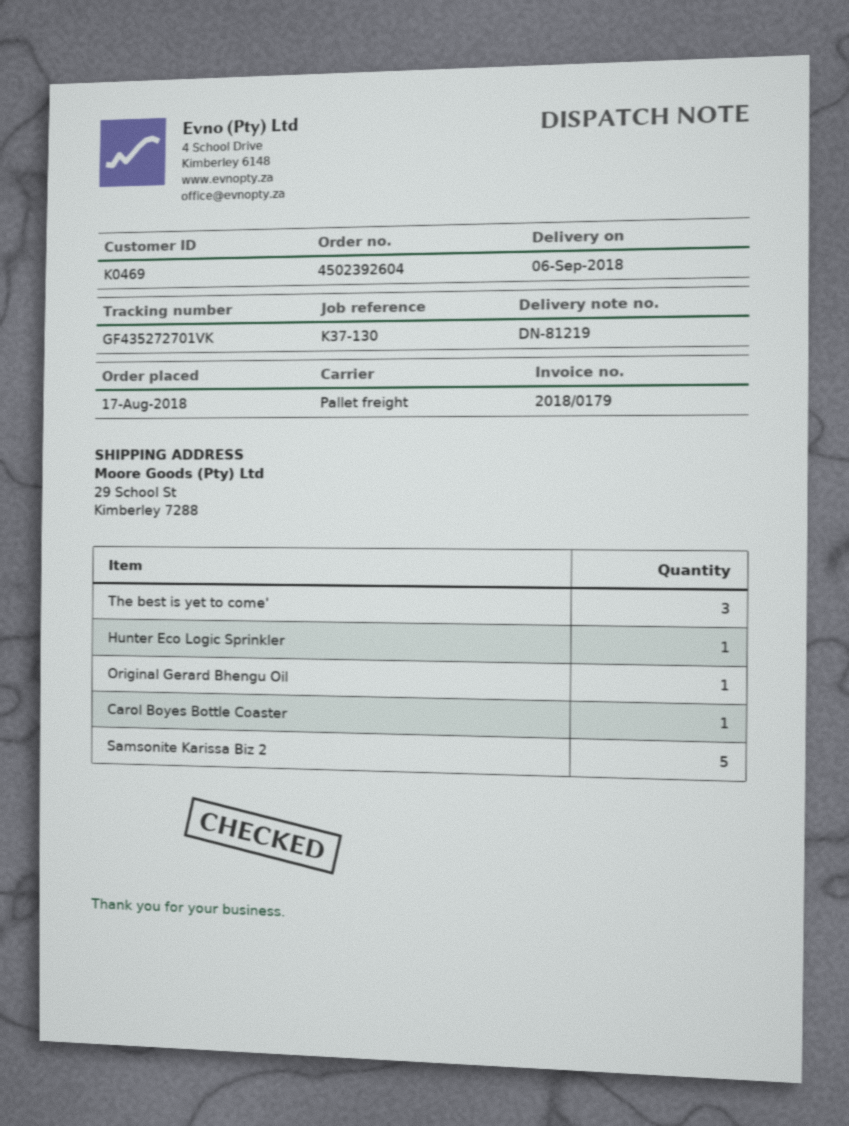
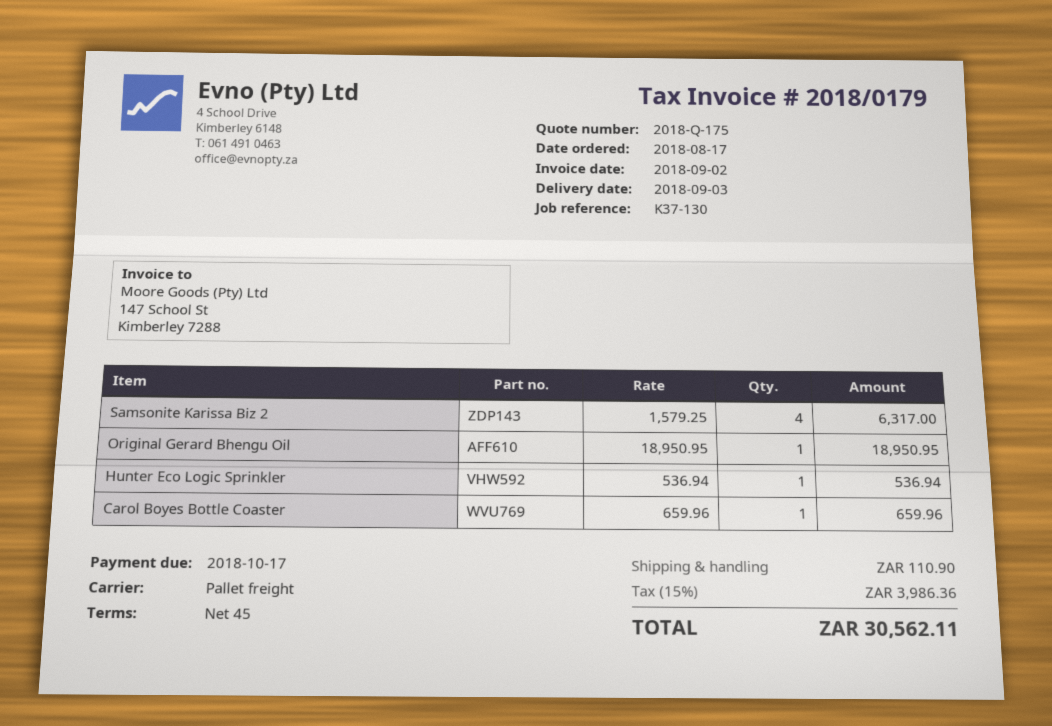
delivery date: 2018-09-06 -> 2018-09-03
The best is yet to come': 3 -> none
Samsonite Karissa Biz 2: 5 -> 4

